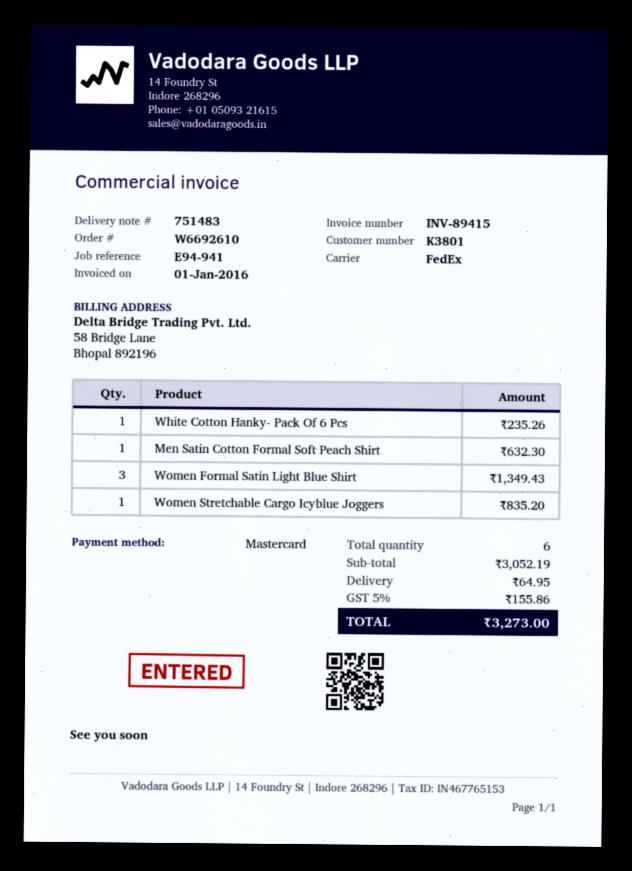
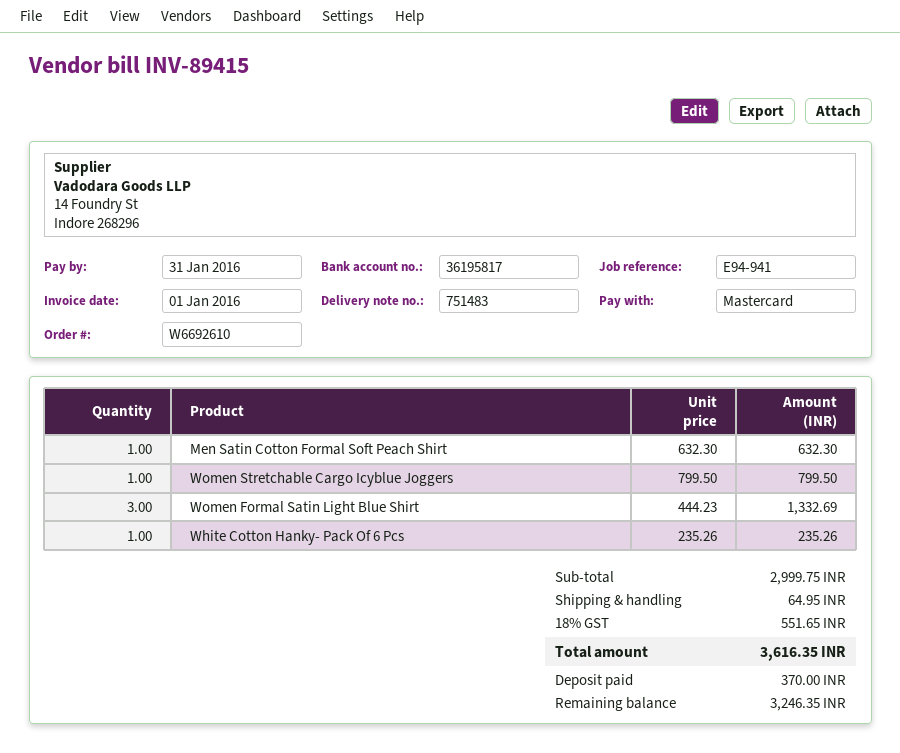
Women Formal Satin Light Blue Shirt: 3 for 1349.43 -> 3 for 1332.69
Women Stretchable Cargo Icyblue Joggers: 1 for 835.20 -> 1 for 799.50
subtotal: 3052.19 -> 2999.75
tax: 5% = 155.86 -> 18% = 551.65
total: 3273.00 -> 3616.35

